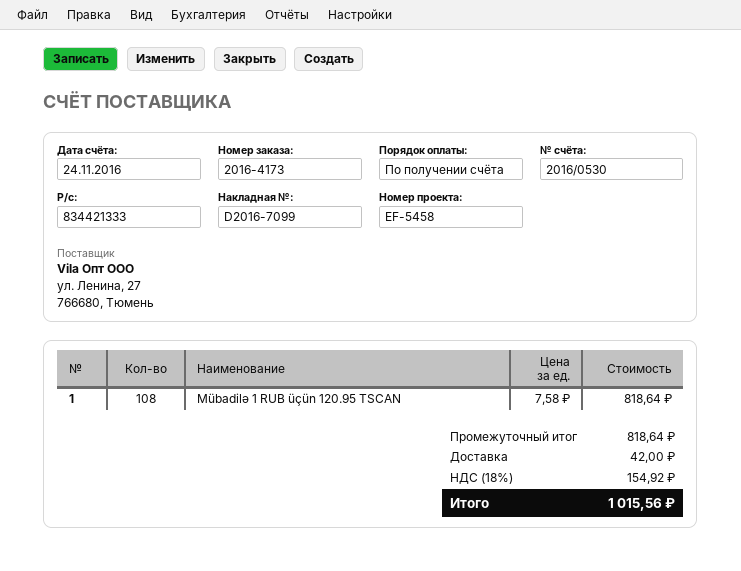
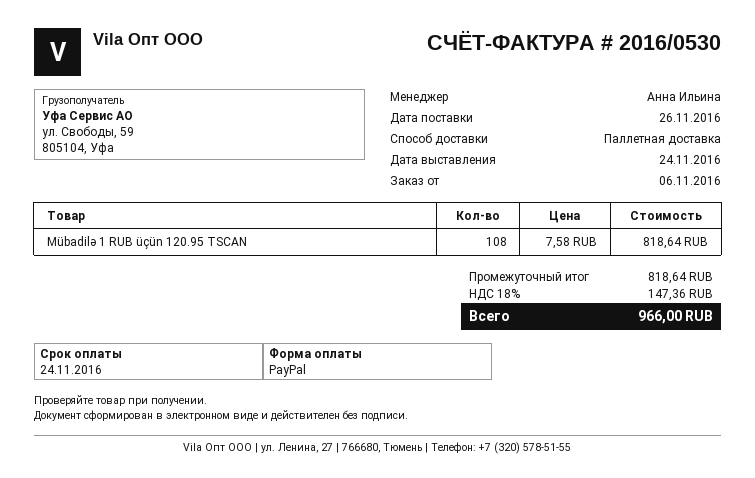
shipping: 42.00 -> none
tax: 18% = 154.92 -> 18% = 147.36
total: 1015.56 -> 966.00

